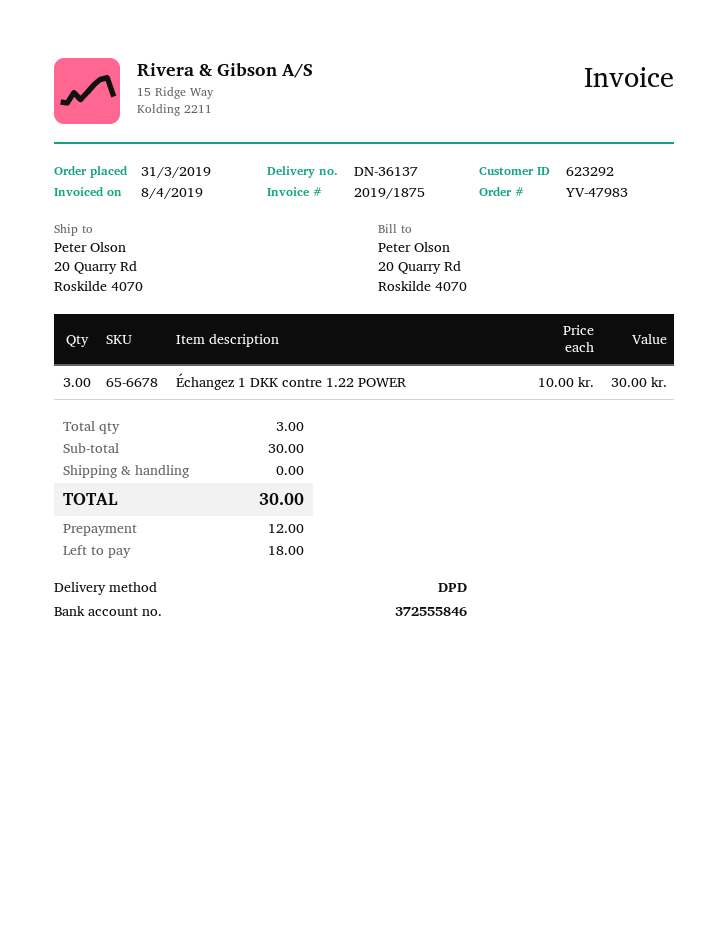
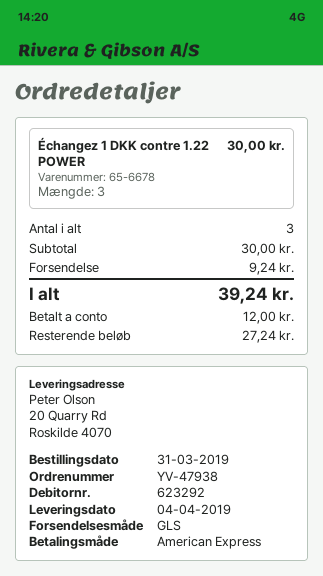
order number: YV-47983 -> YV-47938
shipping method: DPD -> GLS
shipping: 0.00 -> 9.24
total: 30.00 -> 39.24
balance: 18.00 -> 27.24

